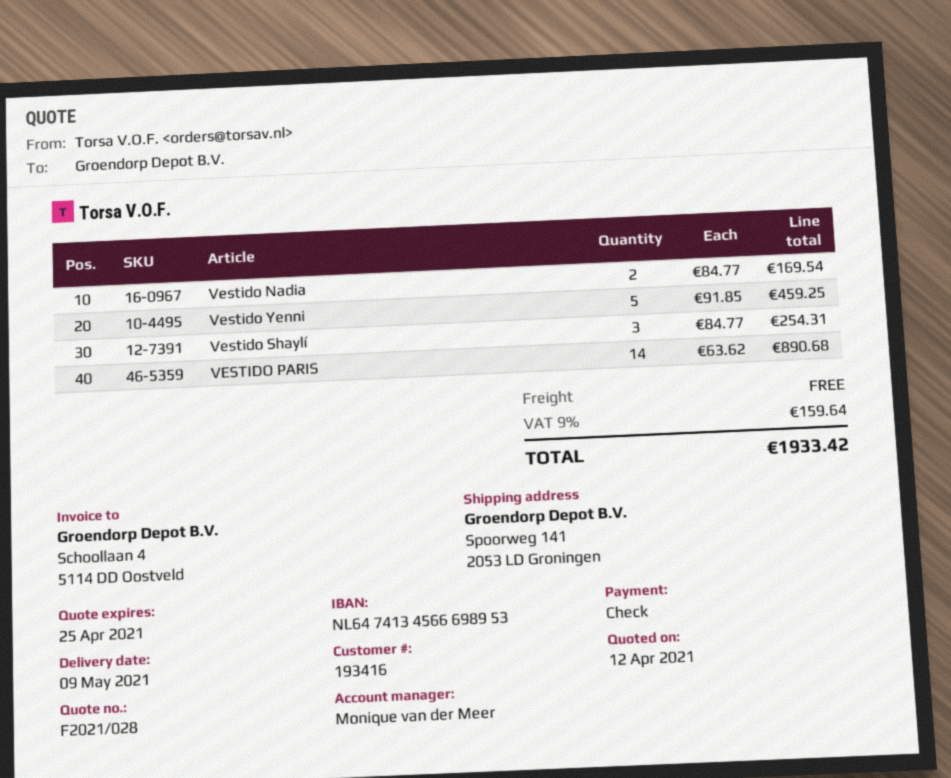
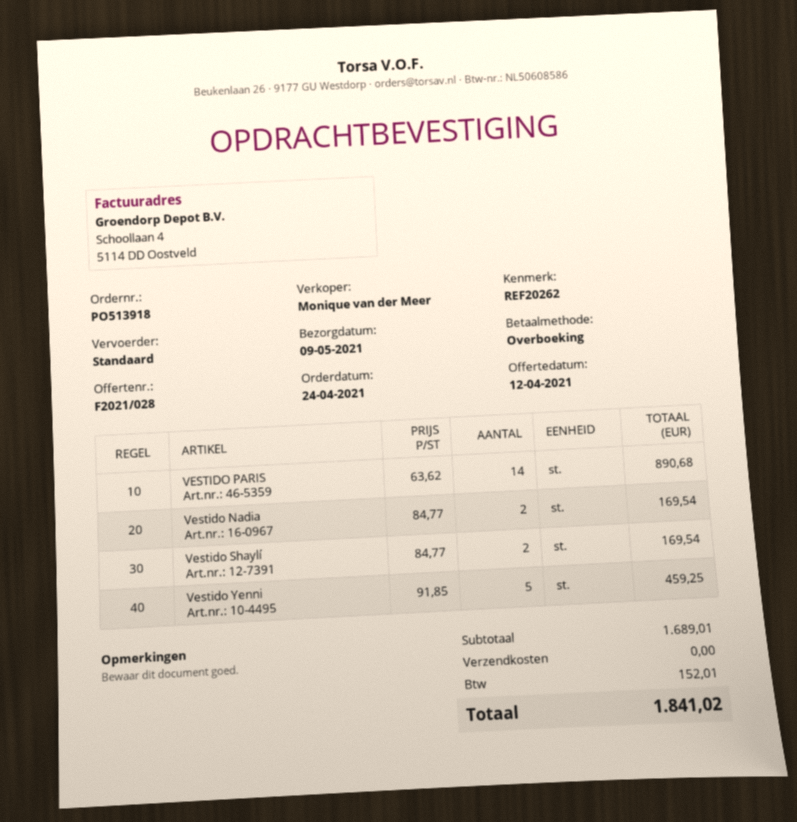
payment method: cheque -> bank transfer
Vestido Shaylí: 3 x 84.77 = 254.31 -> 2 x 84.77 = 169.54
tax: 159.64 -> 152.01
total: 1933.42 -> 1841.02

